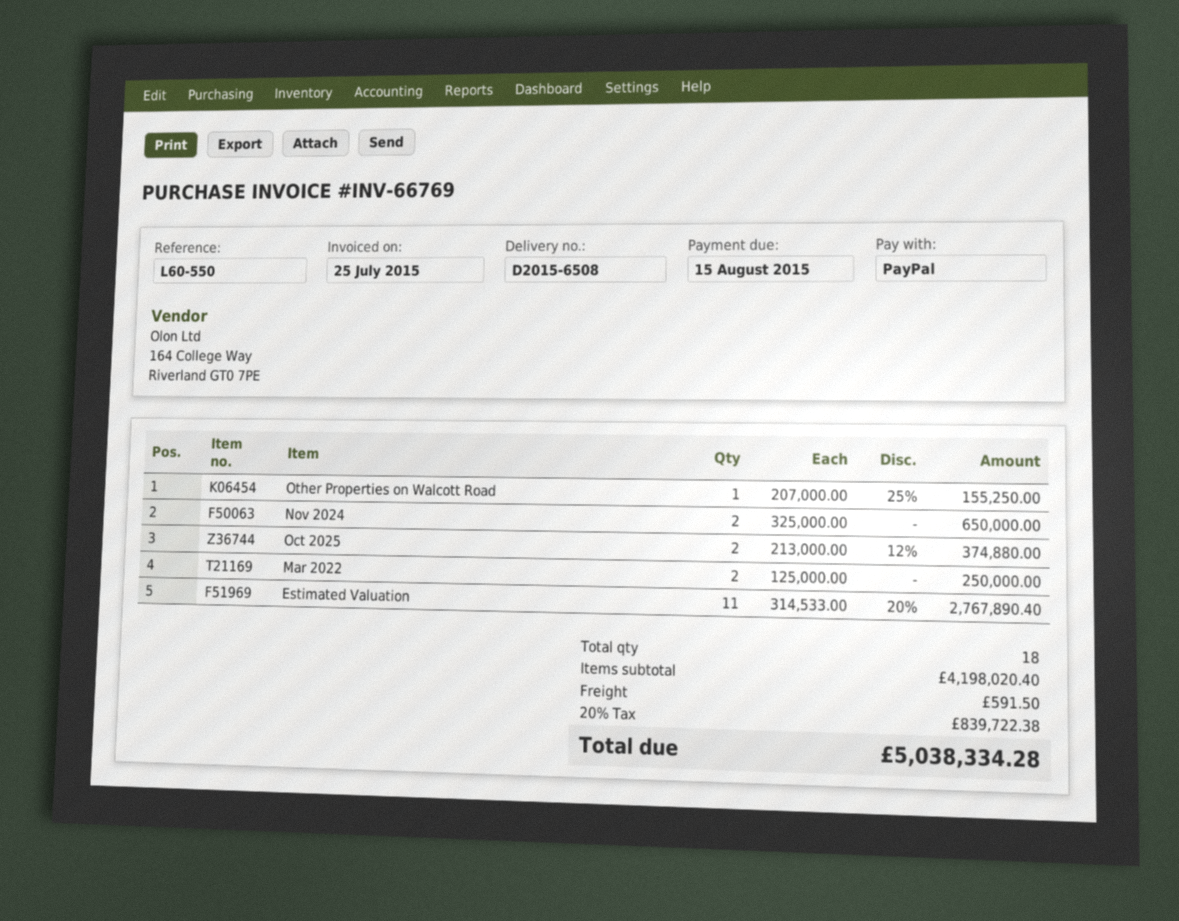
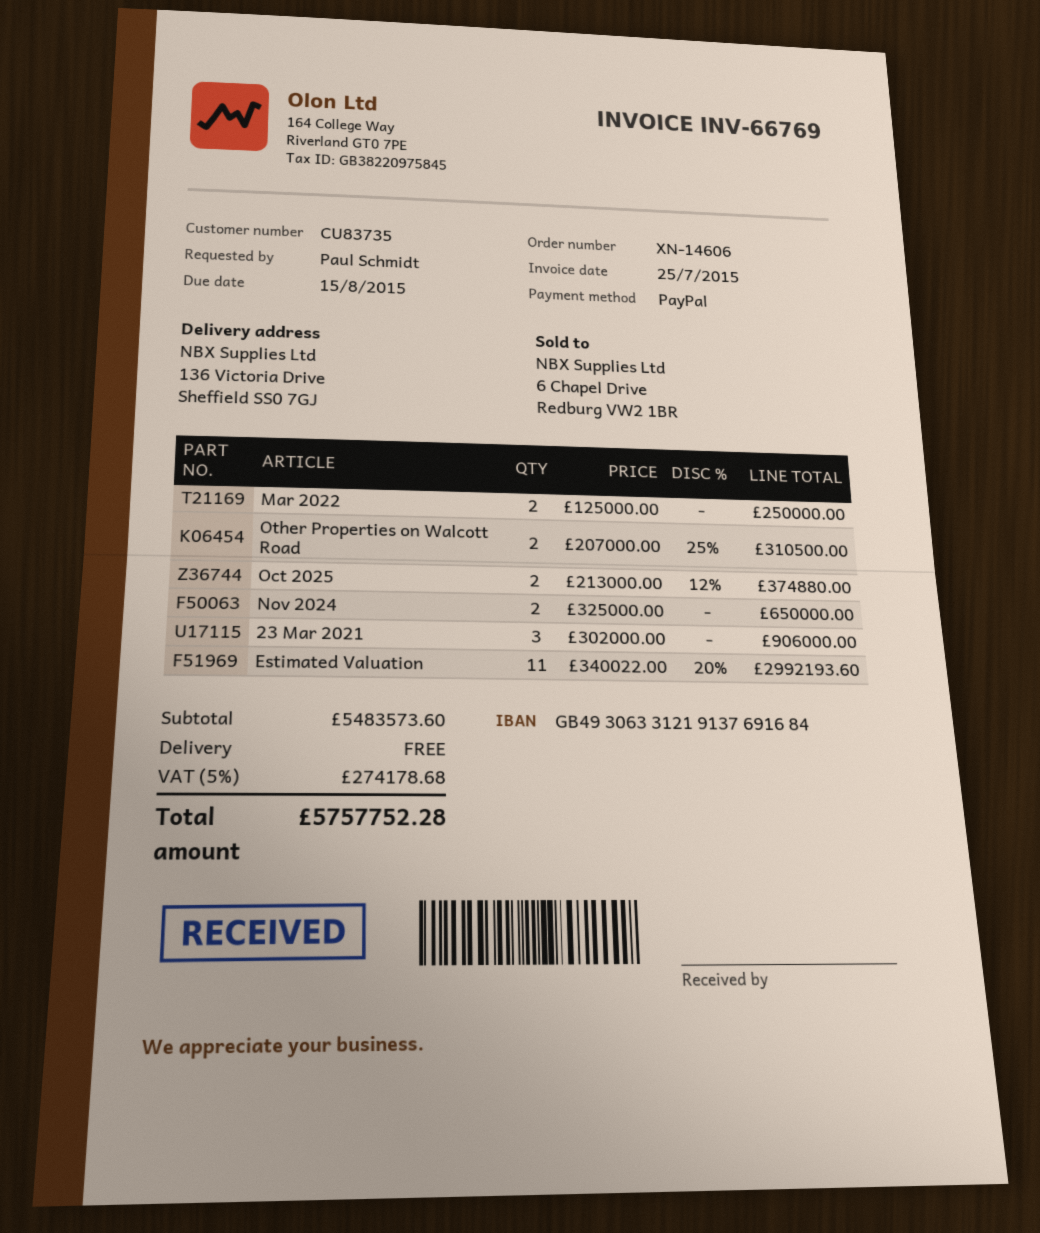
Other Properties on Walcott Road: 1 x 207000.00 - 25% = 155250.00 -> 2 x 207000.00 - 25% = 310500.00
Estimated Valuation: 11 x 314533.00 - 20% = 2767890.40 -> 11 x 340022.00 - 20% = 2992193.60
23 Mar 2021: none -> 3 x 302000.00 = 906000.00
subtotal: 4198020.40 -> 5483573.60
shipping: 591.50 -> 0.00
tax: 20% = 839722.38 -> 5% = 274178.68
total: 5038334.28 -> 5757752.28

